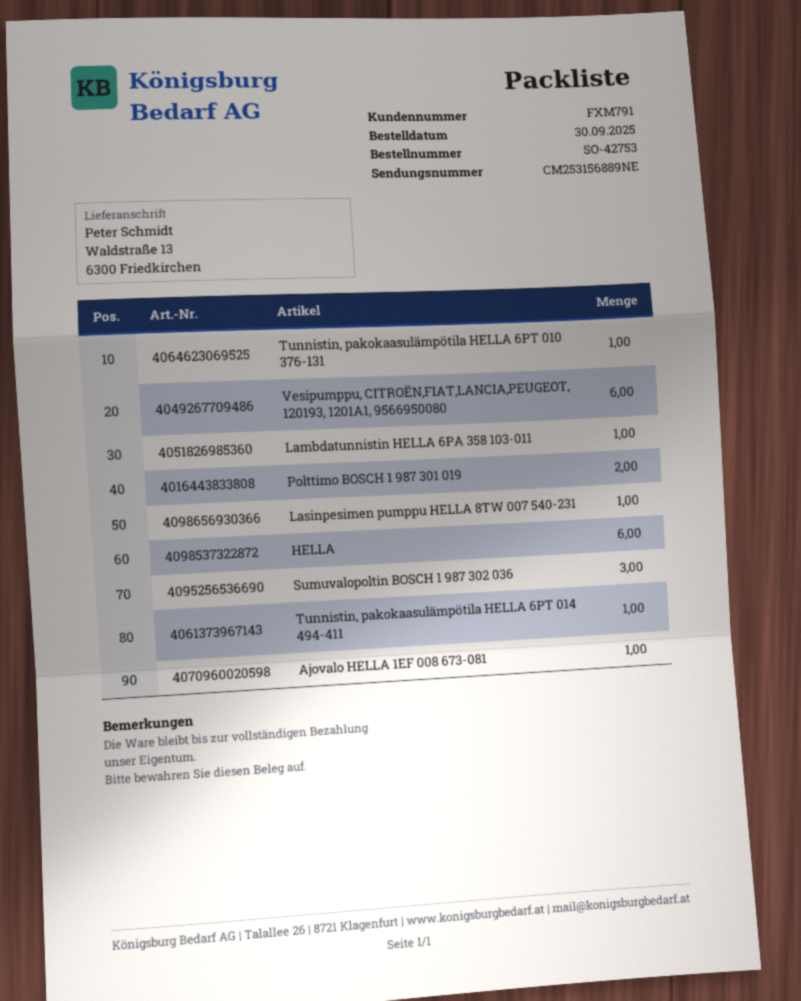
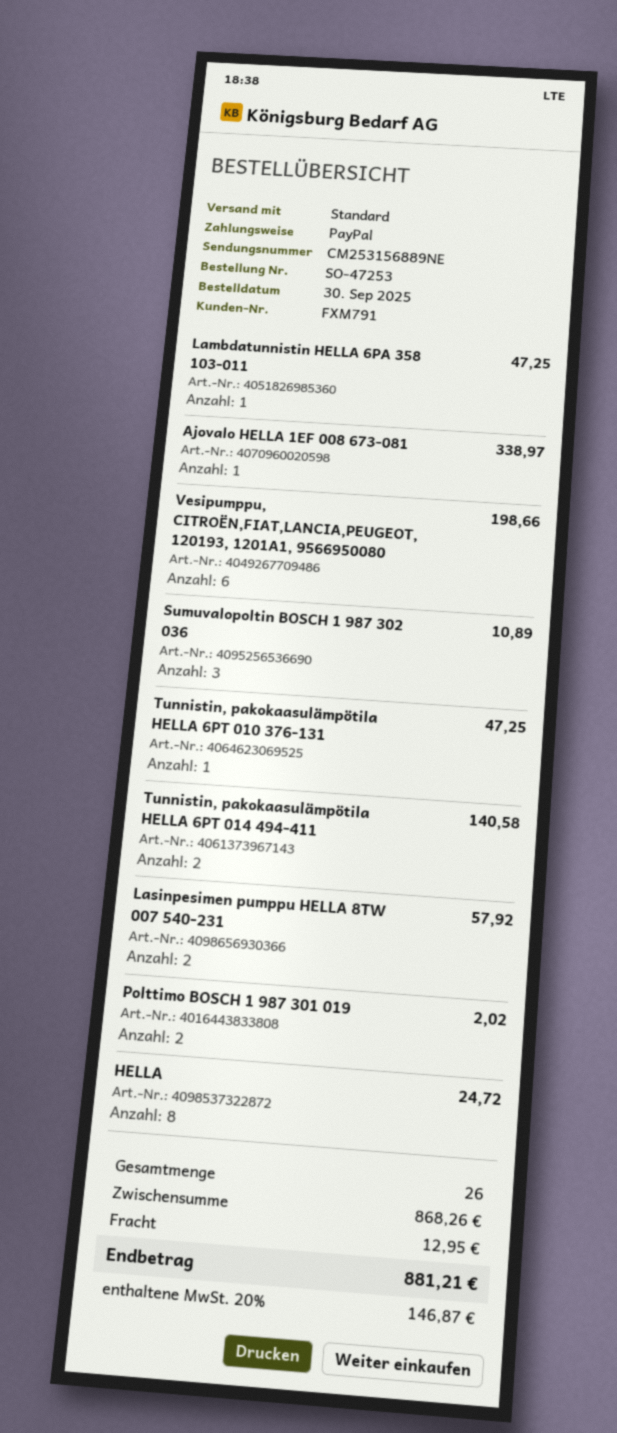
order number: SO-42753 -> SO-47253
Lasinpesimen pumppu HELLA 8TW 007 540-231: 1 -> 2
HELLA: 6 -> 8
Tunnistin, pakokaasulämpötila HELLA 6PT 014 494-411: 1 -> 2

